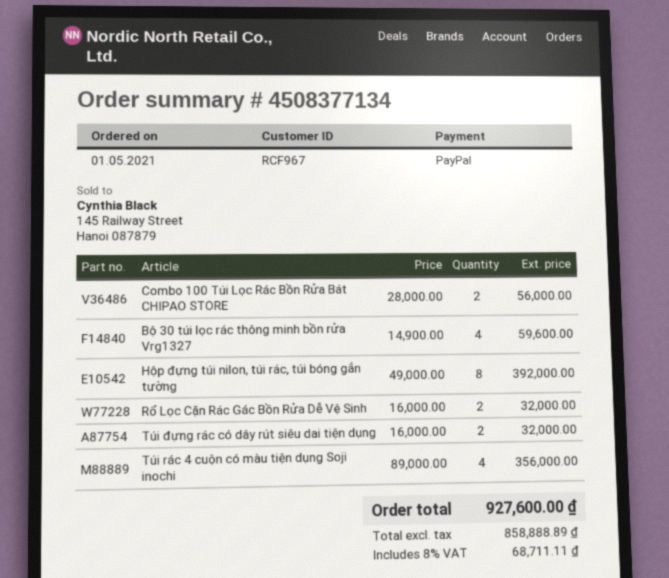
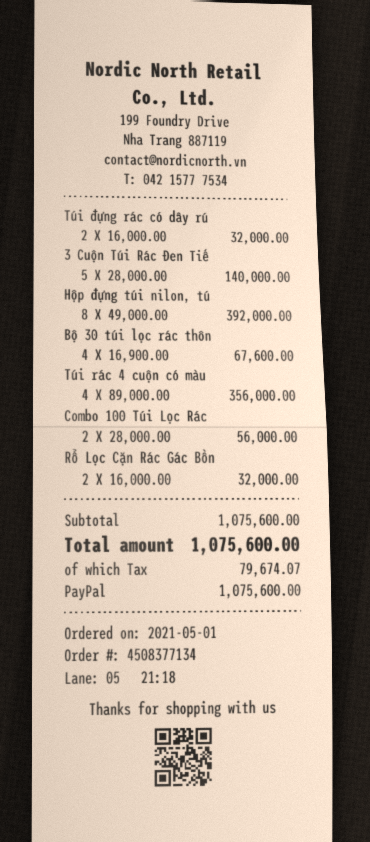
Bộ 30 túi lọc rác thông minh bồn rửa Vrg1327: 4 x 14900.00 = 59600.00 -> 4 x 16900.00 = 67600.00
3 Cuộn Túi Rác Đen Tiế: none -> 5 x 28000.00 = 140000.00
tax: 68711.11 -> 79674.07
total: 927600.00 -> 1075600.00

